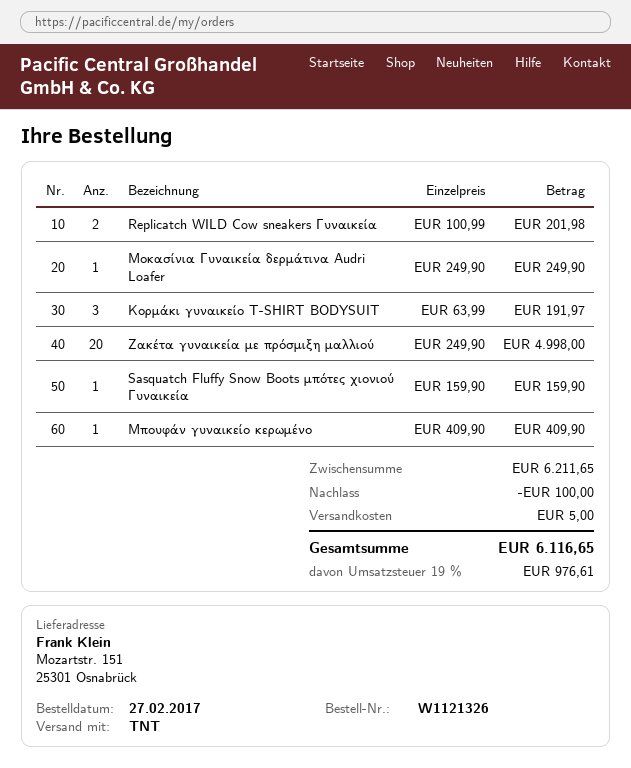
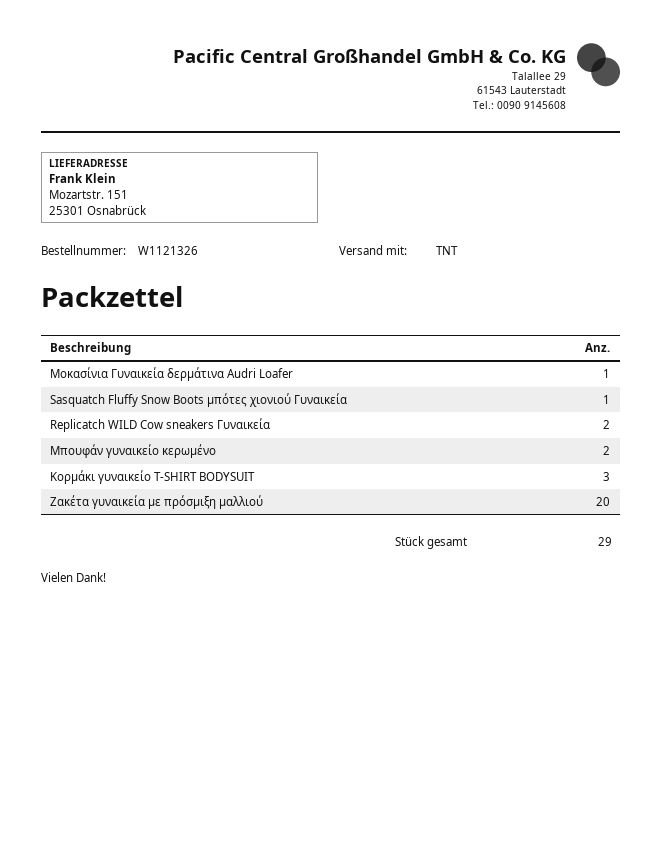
Μπουφάν γυναικείο κερωμένο: 1 -> 2

